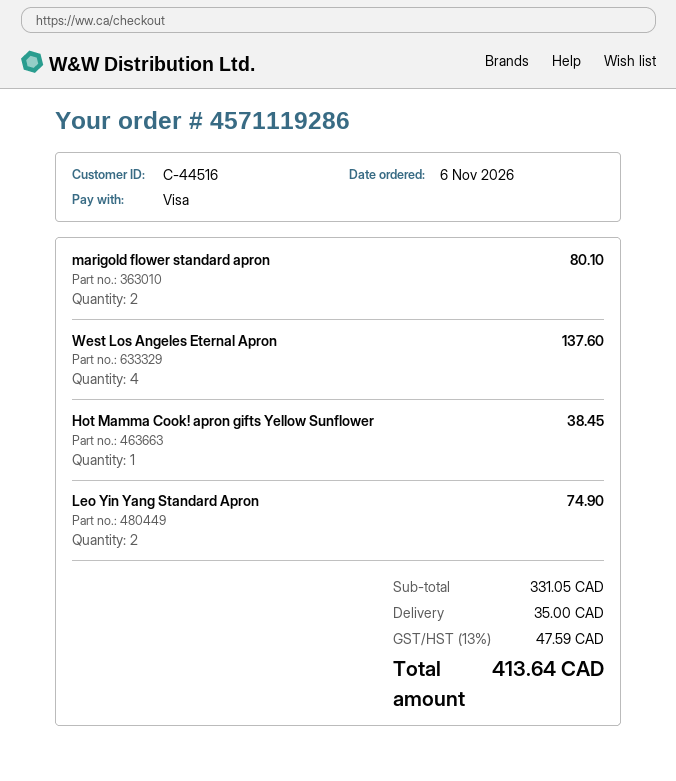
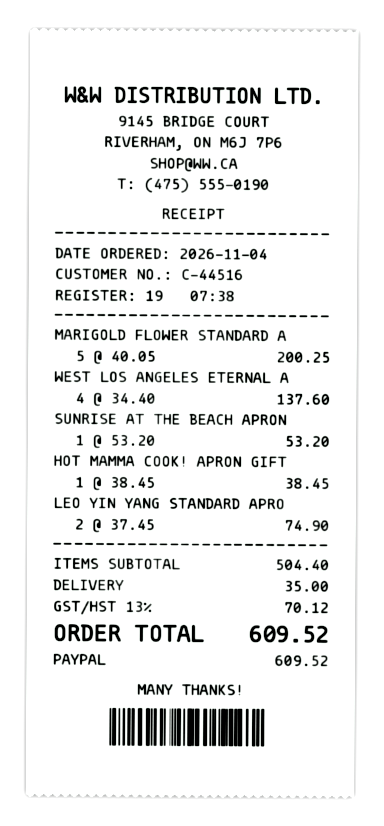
order date: 2026-11-06 -> 2026-11-04
payment method: Visa -> PayPal
marigold flower standard apron: 2 for 80.10 -> 5 for 200.25
SUNRISE AT THE BEACH APRON: none -> 1 for 53.20
subtotal: 331.05 -> 504.40
tax: 13% = 47.59 -> 13% = 70.12
total: 413.64 -> 609.52

